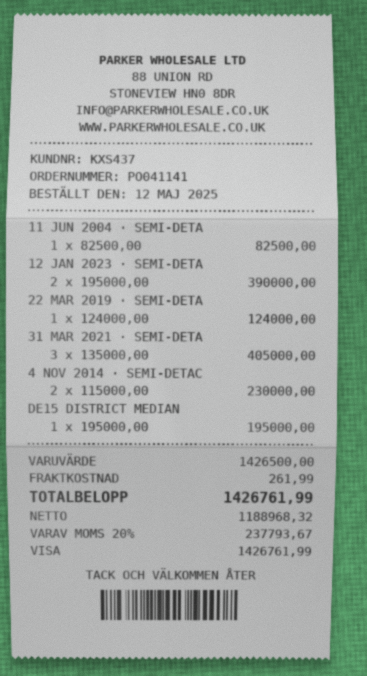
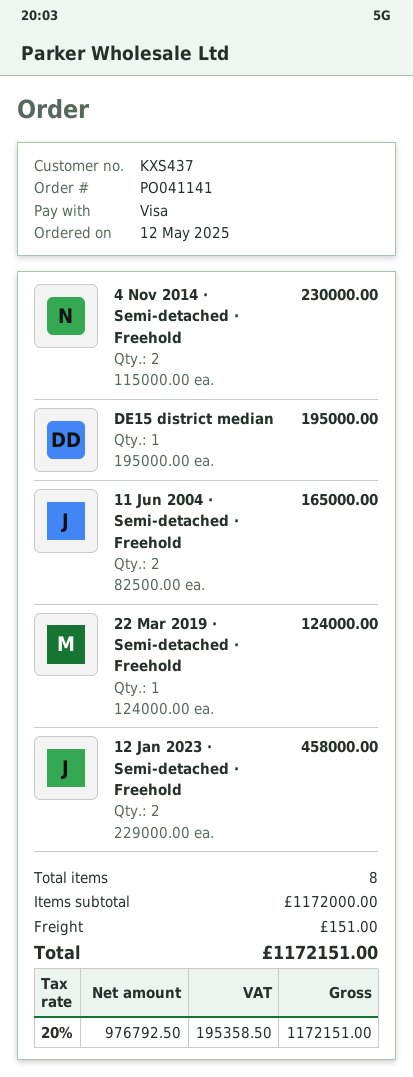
11 JUN 2004 · SEMI-DETA: 1 x 82500.00 = 82500.00 -> 2 x 82500.00 = 165000.00
12 JAN 2023 · SEMI-DETA: 2 x 195000.00 = 390000.00 -> 2 x 229000.00 = 458000.00
31 MAR 2021 · SEMI-DETA: 3 x 135000.00 = 405000.00 -> none
subtotal: 1426500.00 -> 1172000.00
shipping: 261.99 -> 151.00
net: 1188968.32 -> 976792.50
tax: 20% = 237793.67 -> 20% = 195358.50
total: 1426761.99 -> 1172151.00

